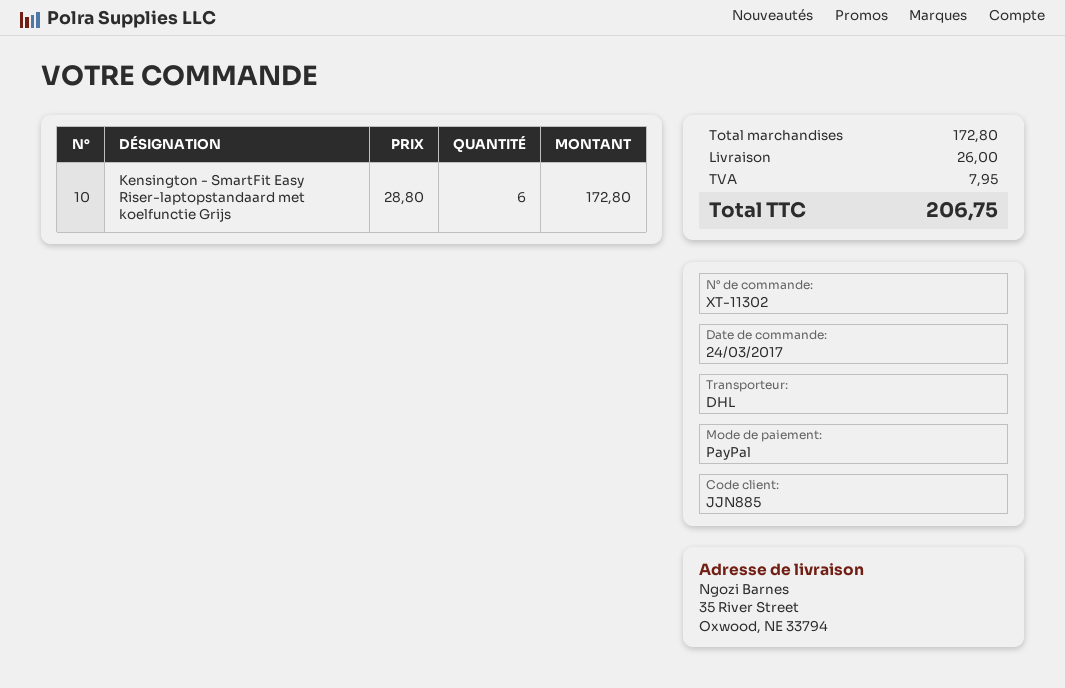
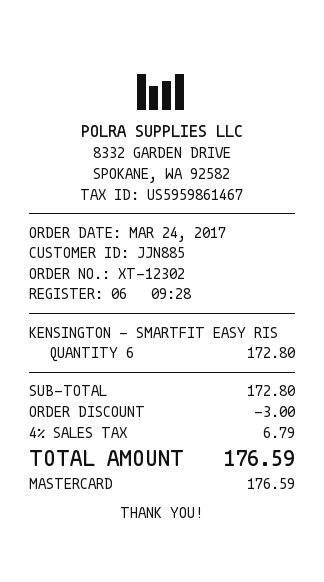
order number: XT-11302 -> XT-12302
payment method: PayPal -> Mastercard
discount: none -> 3.00
shipping: 26.00 -> none
tax: 7.95 -> 6.79
total: 206.75 -> 176.59

